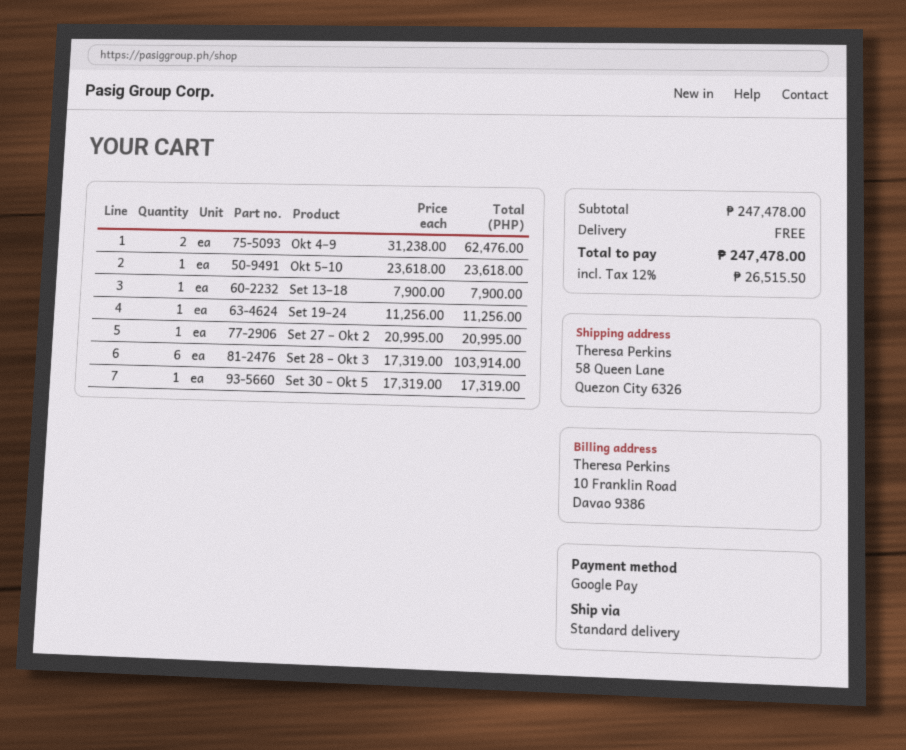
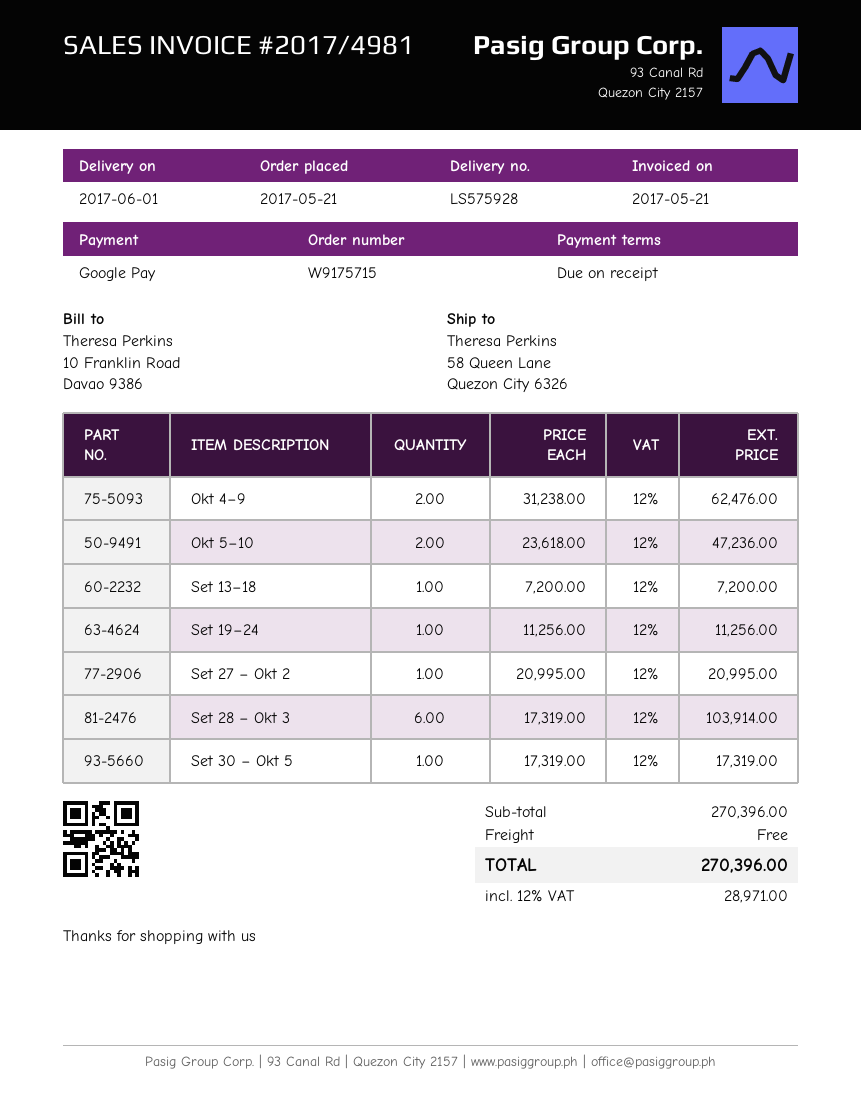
Okt 5–10: 1 x 23618.00 = 23618.00 -> 2 x 23618.00 = 47236.00
Set 13–18: 1 x 7900.00 = 7900.00 -> 1 x 7200.00 = 7200.00
subtotal: 247478.00 -> 270396.00
tax: 12% = 26515.50 -> 12% = 28971.00
total: 247478.00 -> 270396.00

